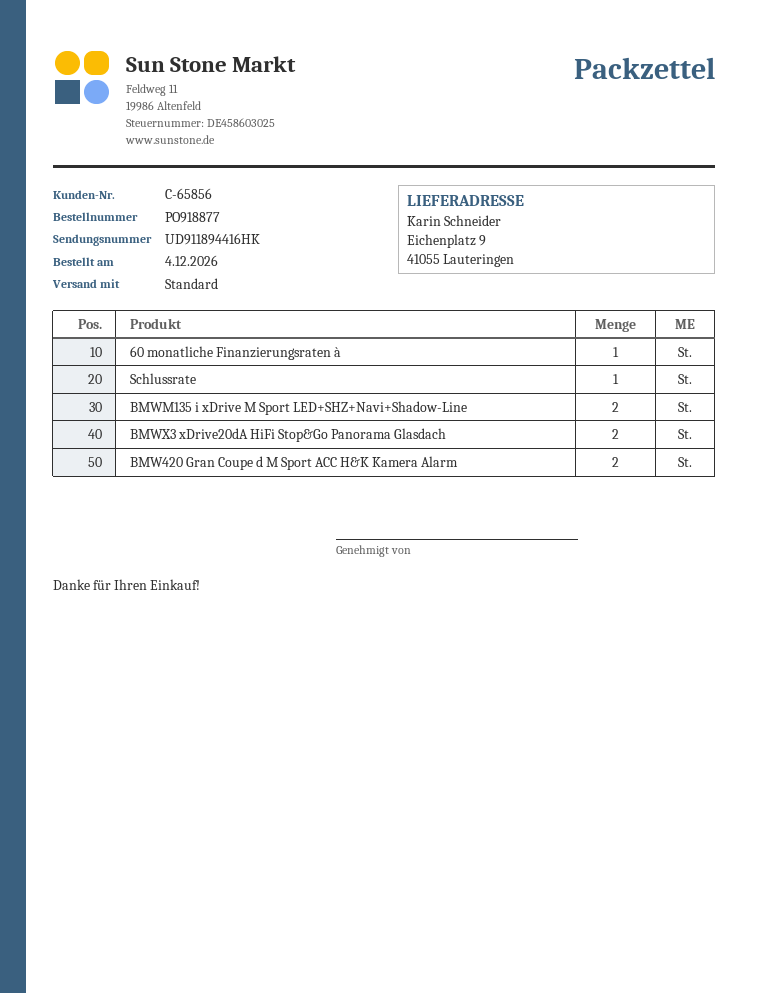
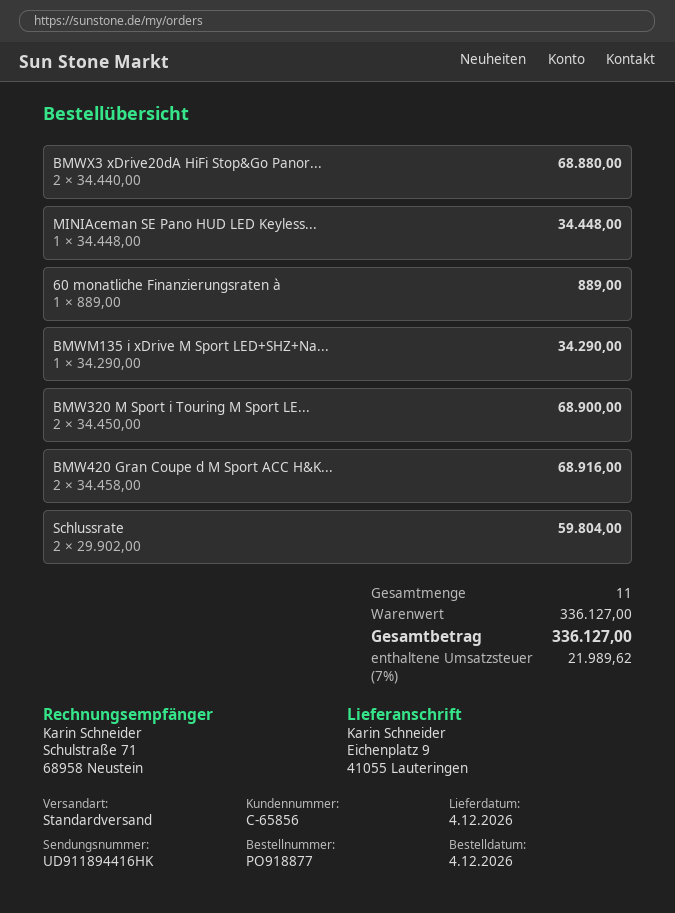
Schlussrate: 1 -> 2
BMWM135 i xDrive M Sport LED+SHZ+Navi+Shadow-Line: 2 -> 1
MINIAceman SE Pano HUD LED Keyless...: none -> 1
BMW320 M Sport i Touring M Sport LE...: none -> 2

